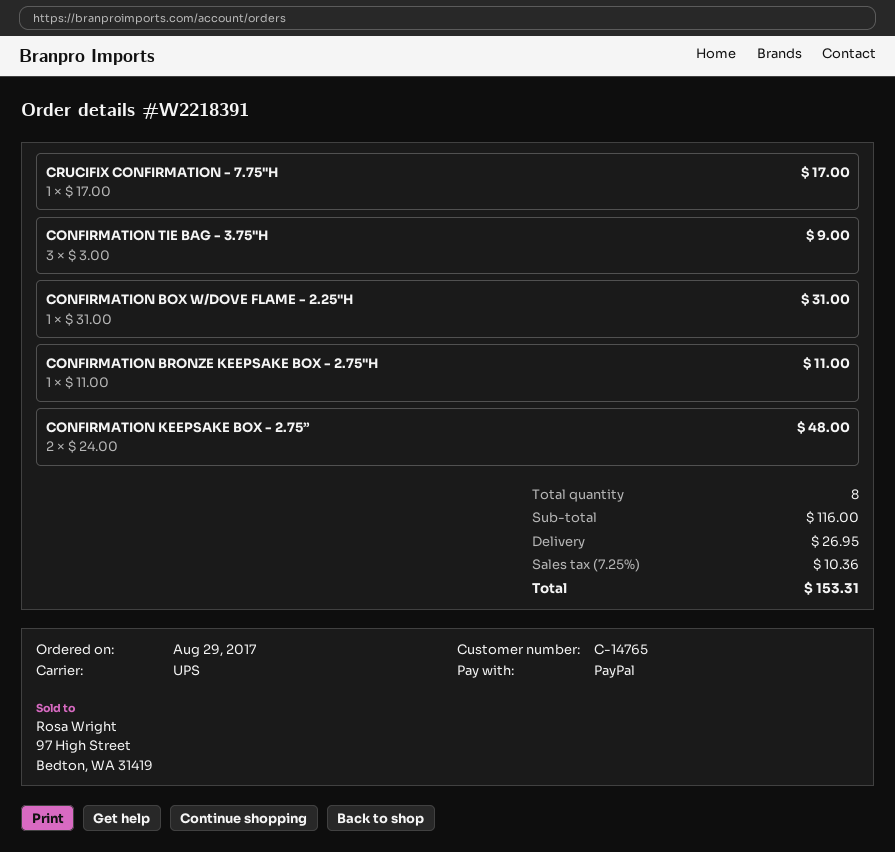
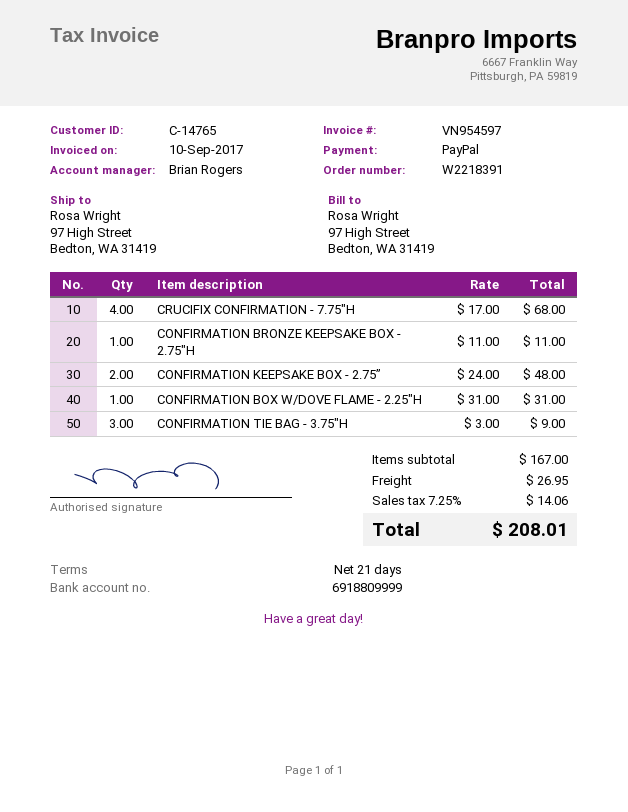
CRUCIFIX CONFIRMATION - 7.75"H: 1 x 17.00 = 17.00 -> 4 x 17.00 = 68.00
subtotal: 116.00 -> 167.00
tax: 7.25% = 10.36 -> 7.25% = 14.06
total: 153.31 -> 208.01

